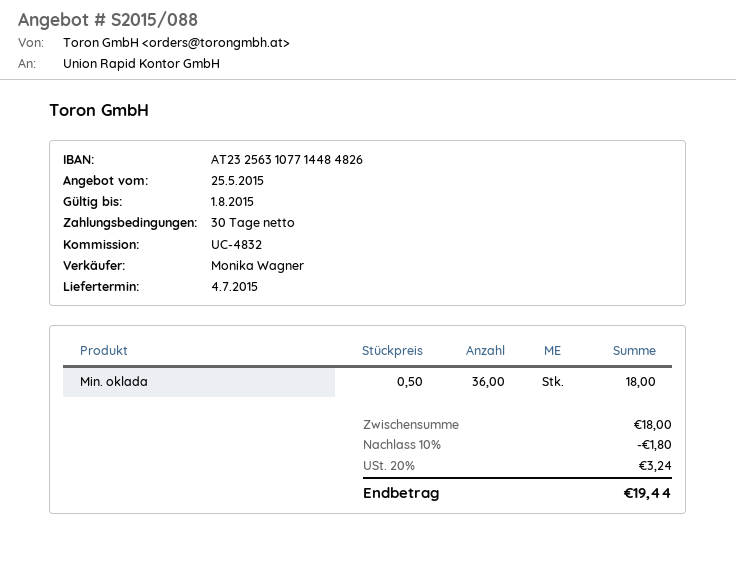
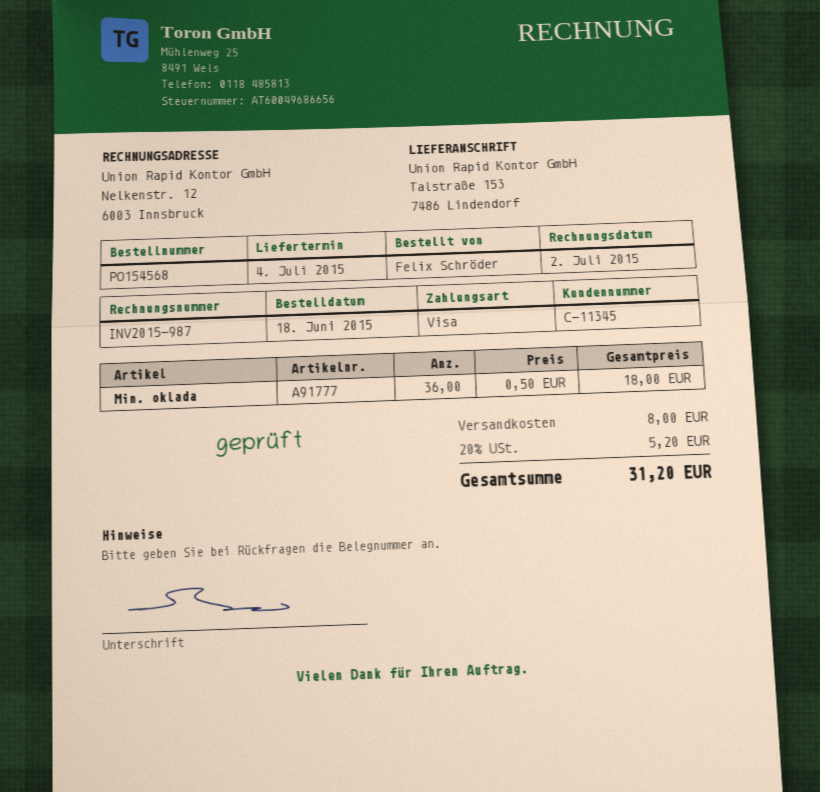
discount: 10% = 1.80 -> none
shipping: none -> 8.00
tax: 20% = 3.24 -> 20% = 5.20
total: 19.44 -> 31.20

